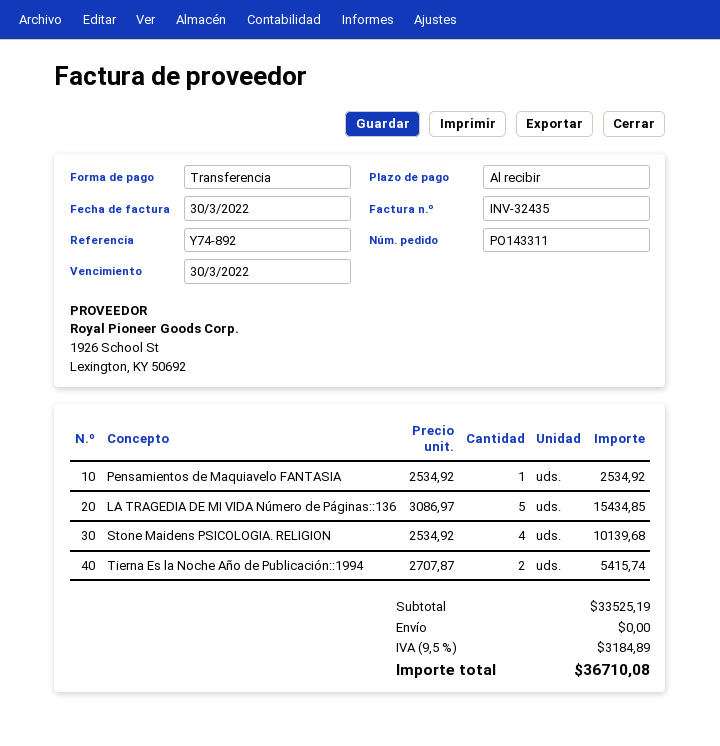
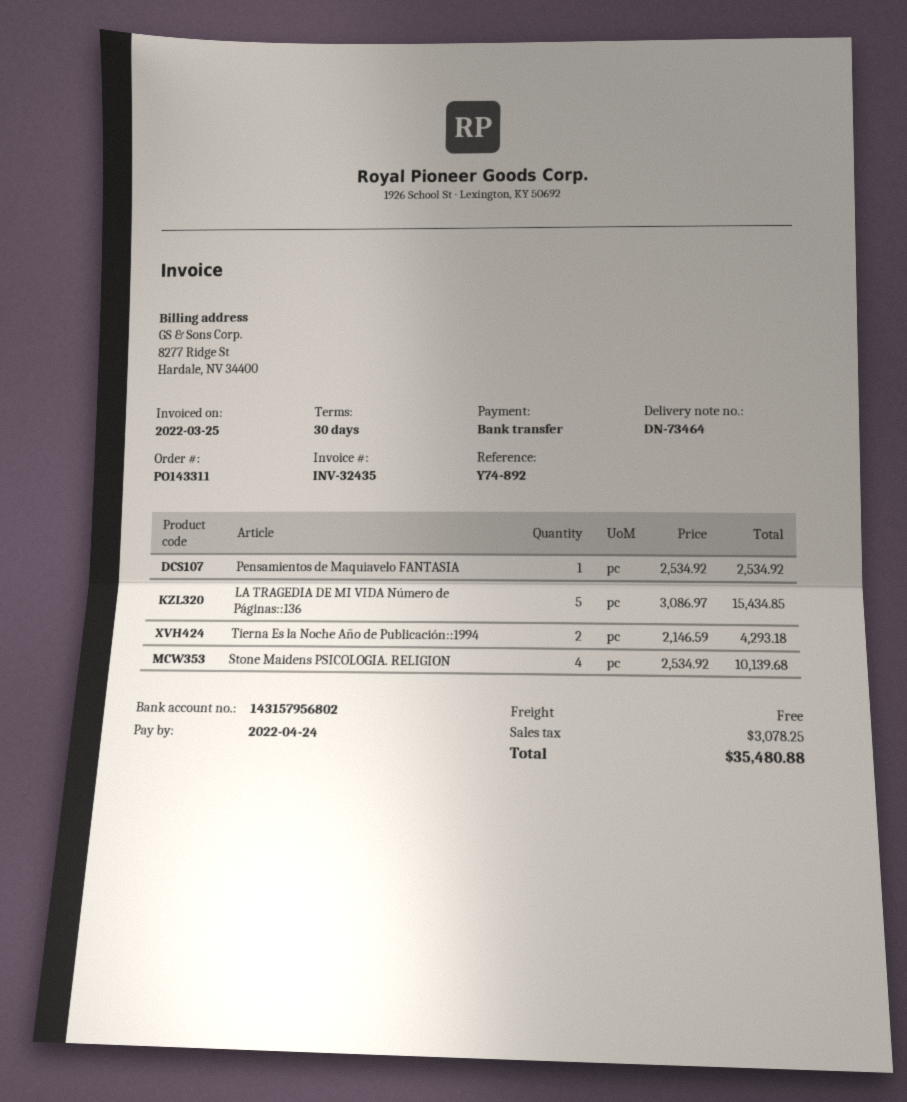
invoice date: 2022-03-30 -> 2022-03-25
payment terms: on receipt -> 30 days
due date: 2022-03-30 -> 2022-04-24
Tierna Es la Noche Año de Publicación::1994: 2 x 2707.87 = 5415.74 -> 2 x 2146.59 = 4293.18
tax: 3184.89 -> 3078.25
total: 36710.08 -> 35480.88

